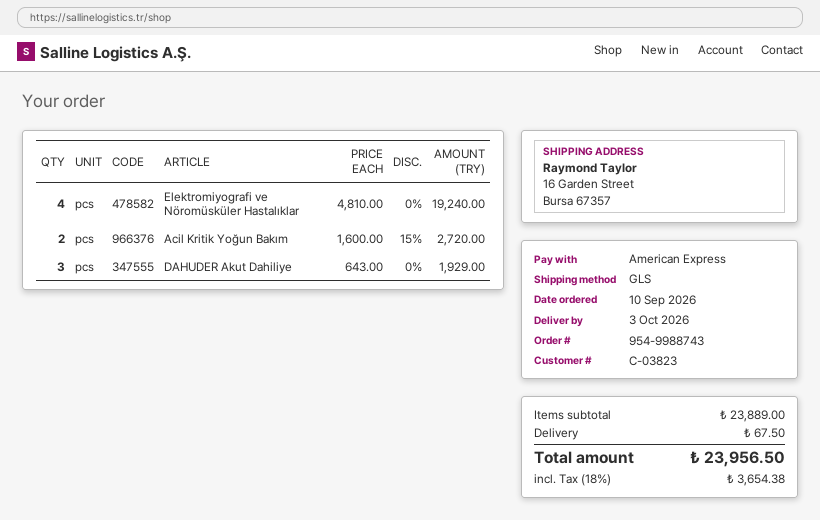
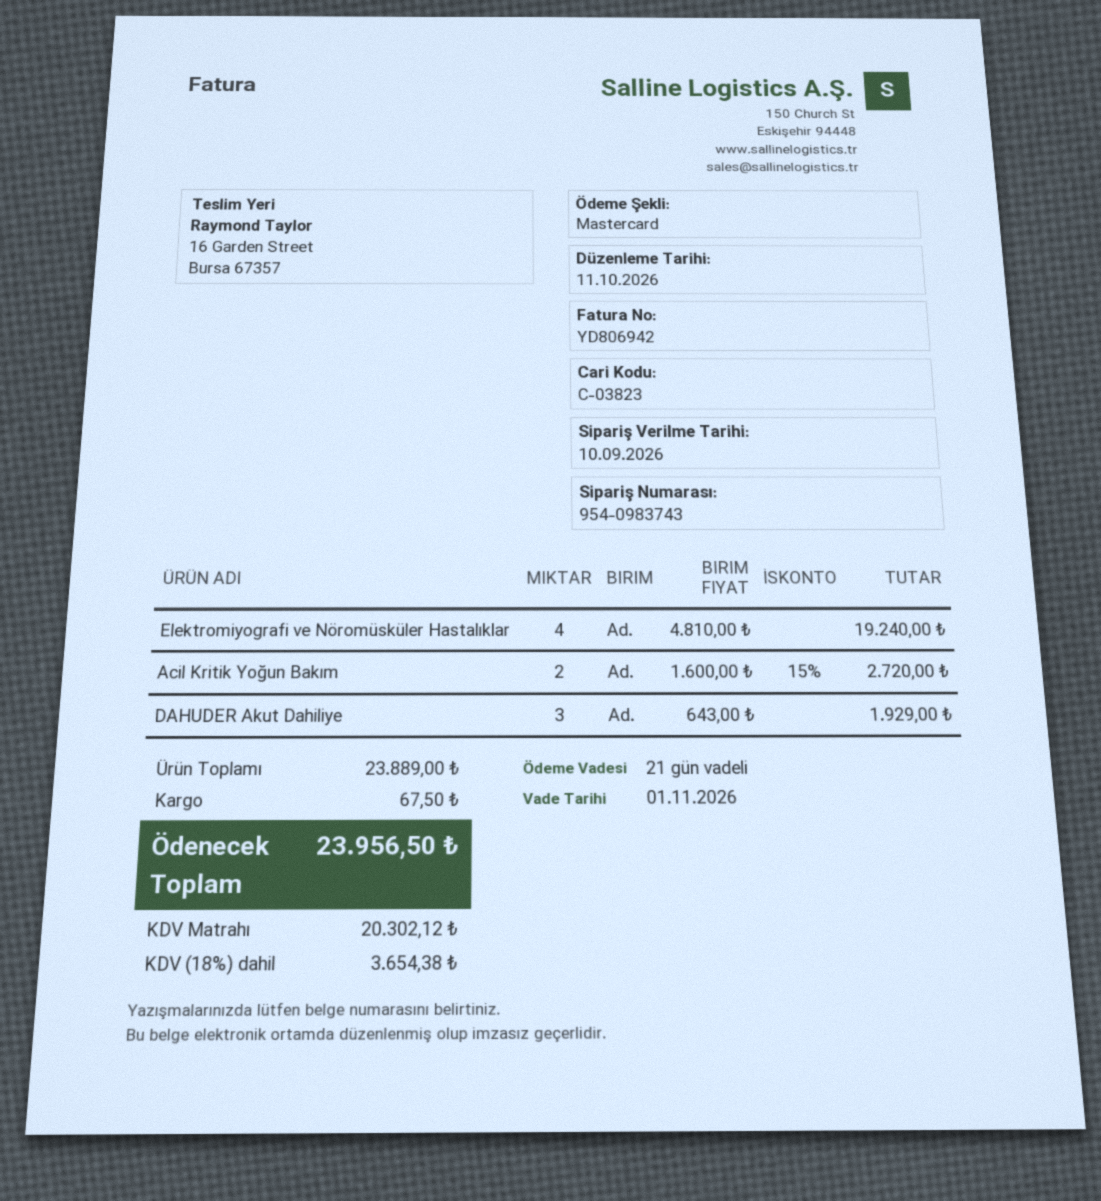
order number: 954-9988743 -> 954-0983743
payment method: American Express -> Mastercard

